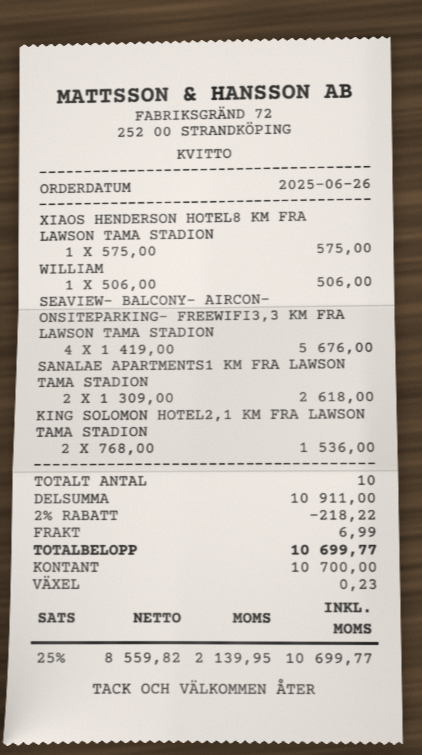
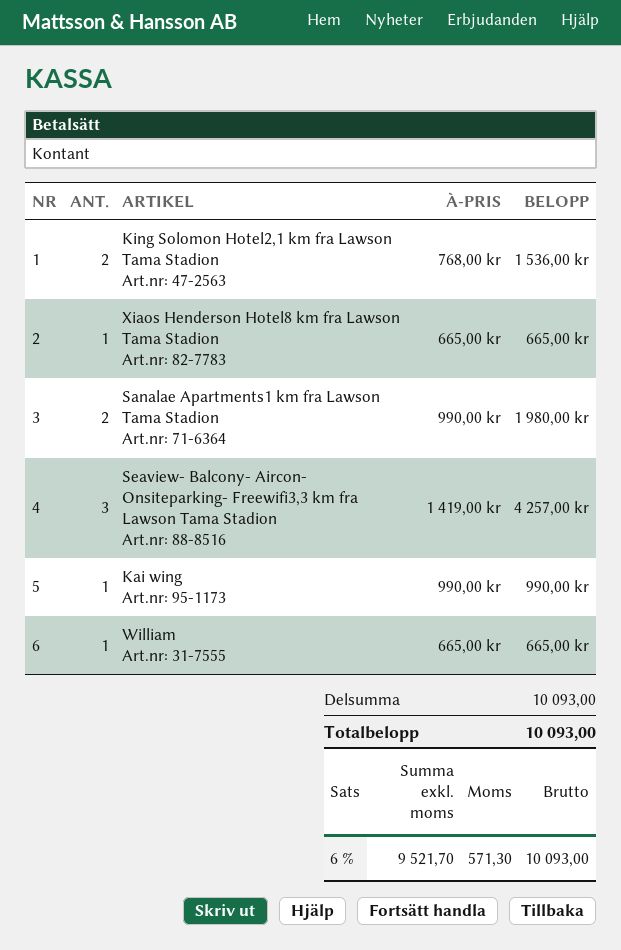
XIAOS HENDERSON HOTEL8 KM FRA LAWSON TAMA STADION: 1 x 575.00 = 575.00 -> 1 x 665.00 = 665.00
WILLIAM: 1 x 506.00 = 506.00 -> 1 x 665.00 = 665.00
SEAVIEW- BALCONY- AIRCON- ONSITEPARKING- FREEWIFI3,3 KM FRA LAWSON TAMA STADION: 4 x 1419.00 = 5676.00 -> 3 x 1419.00 = 4257.00
SANALAE APARTMENTS1 KM FRA LAWSON TAMA STADION: 2 x 1309.00 = 2618.00 -> 2 x 990.00 = 1980.00
Kai wing: none -> 1 x 990.00 = 990.00
subtotal: 10911.00 -> 10093.00
discount: 2% = 218.22 -> none
shipping: 6.99 -> none
net: 8559.82 -> 9521.70
tax: 25% = 2139.95 -> 6% = 571.30
total: 10699.77 -> 10093.00

